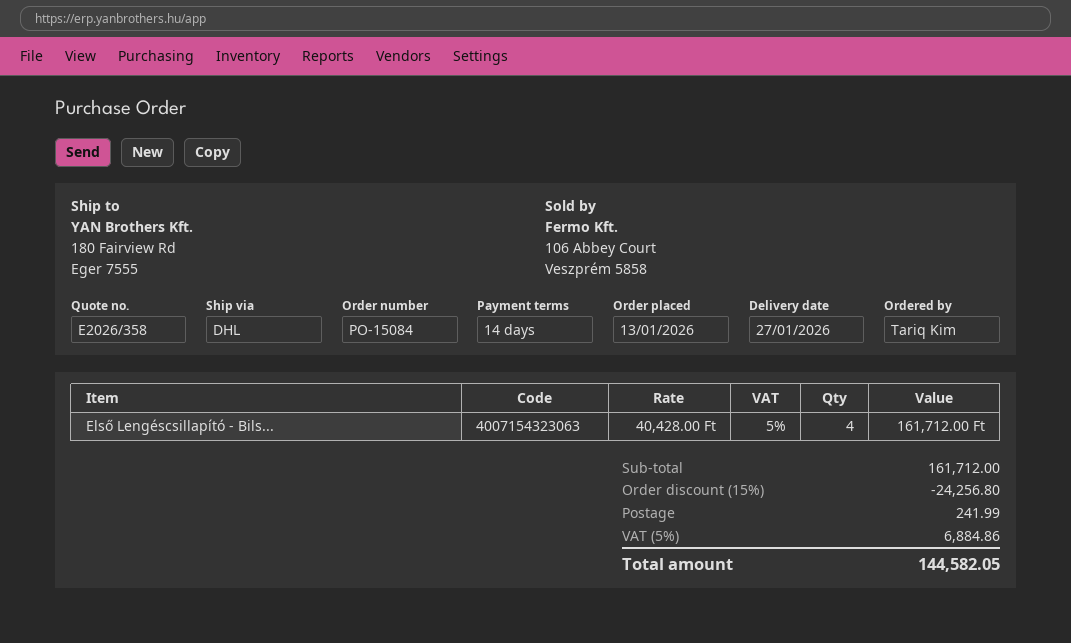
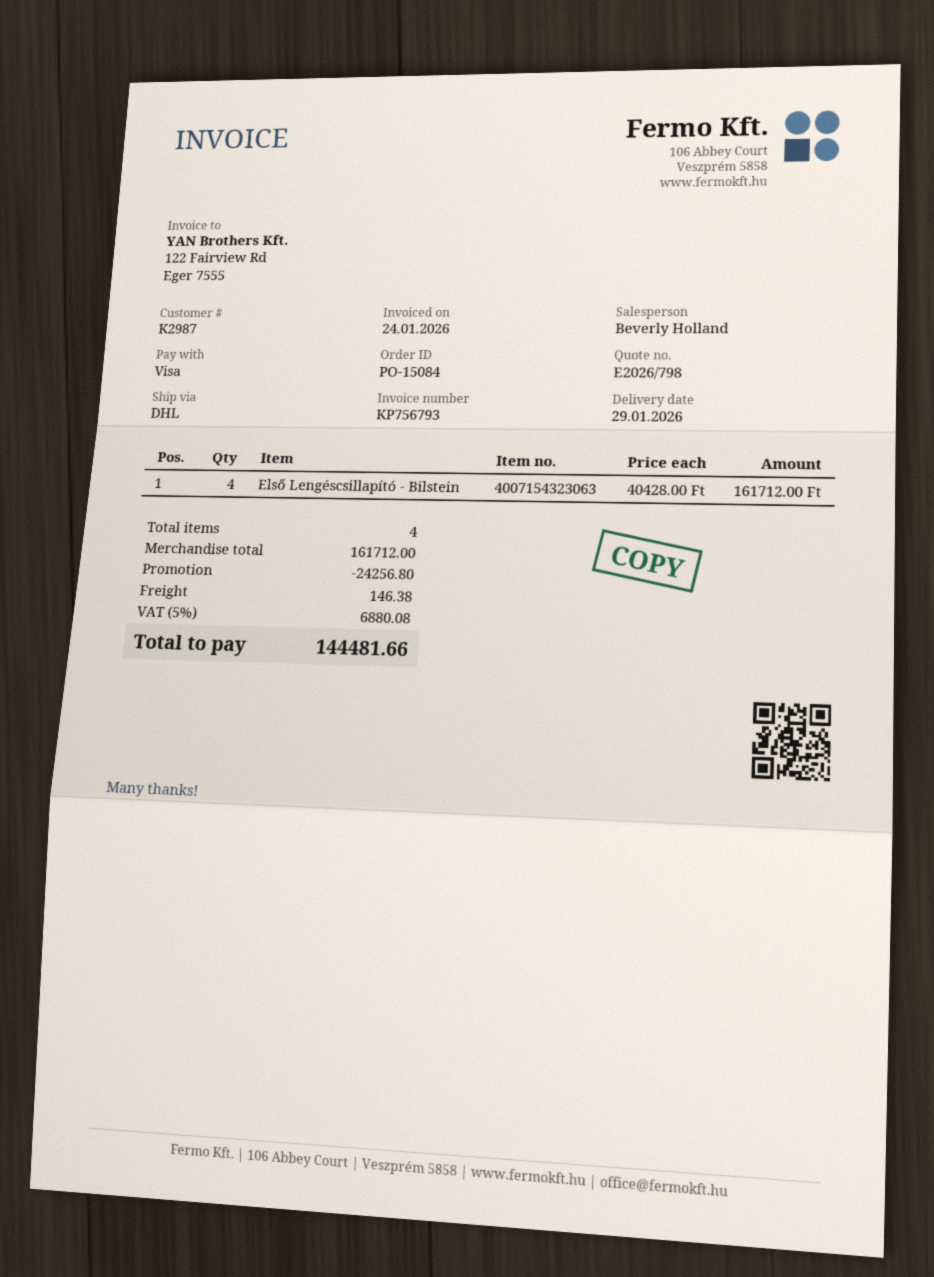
quote number: E2026/358 -> E2026/798
delivery date: 2026-01-27 -> 2026-01-29
shipping: 241.99 -> 146.38
tax: 5% = 6884.86 -> 5% = 6880.08
total: 144582.05 -> 144481.66

